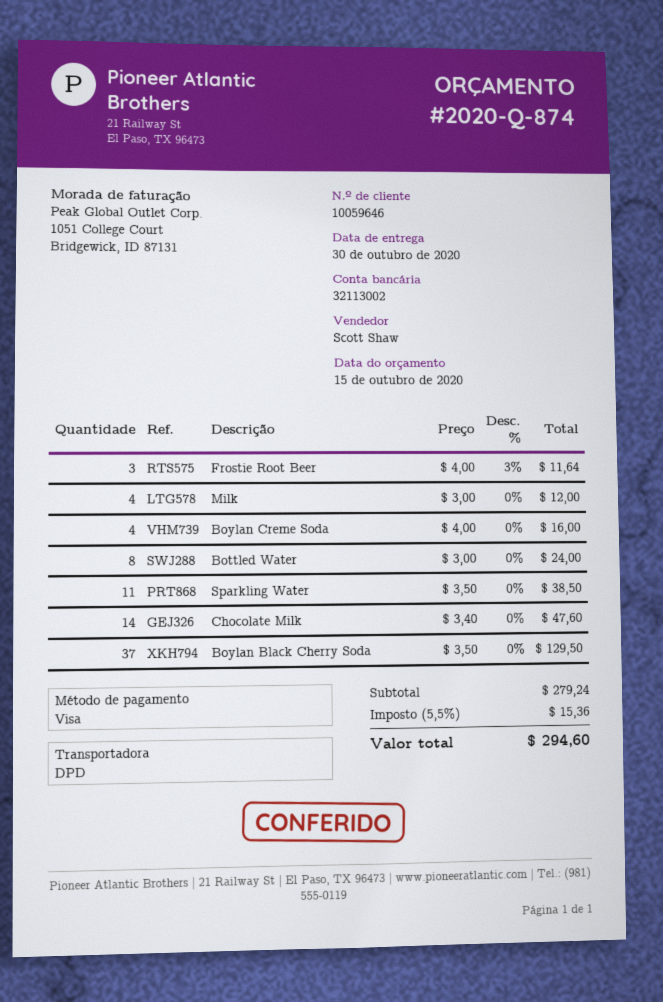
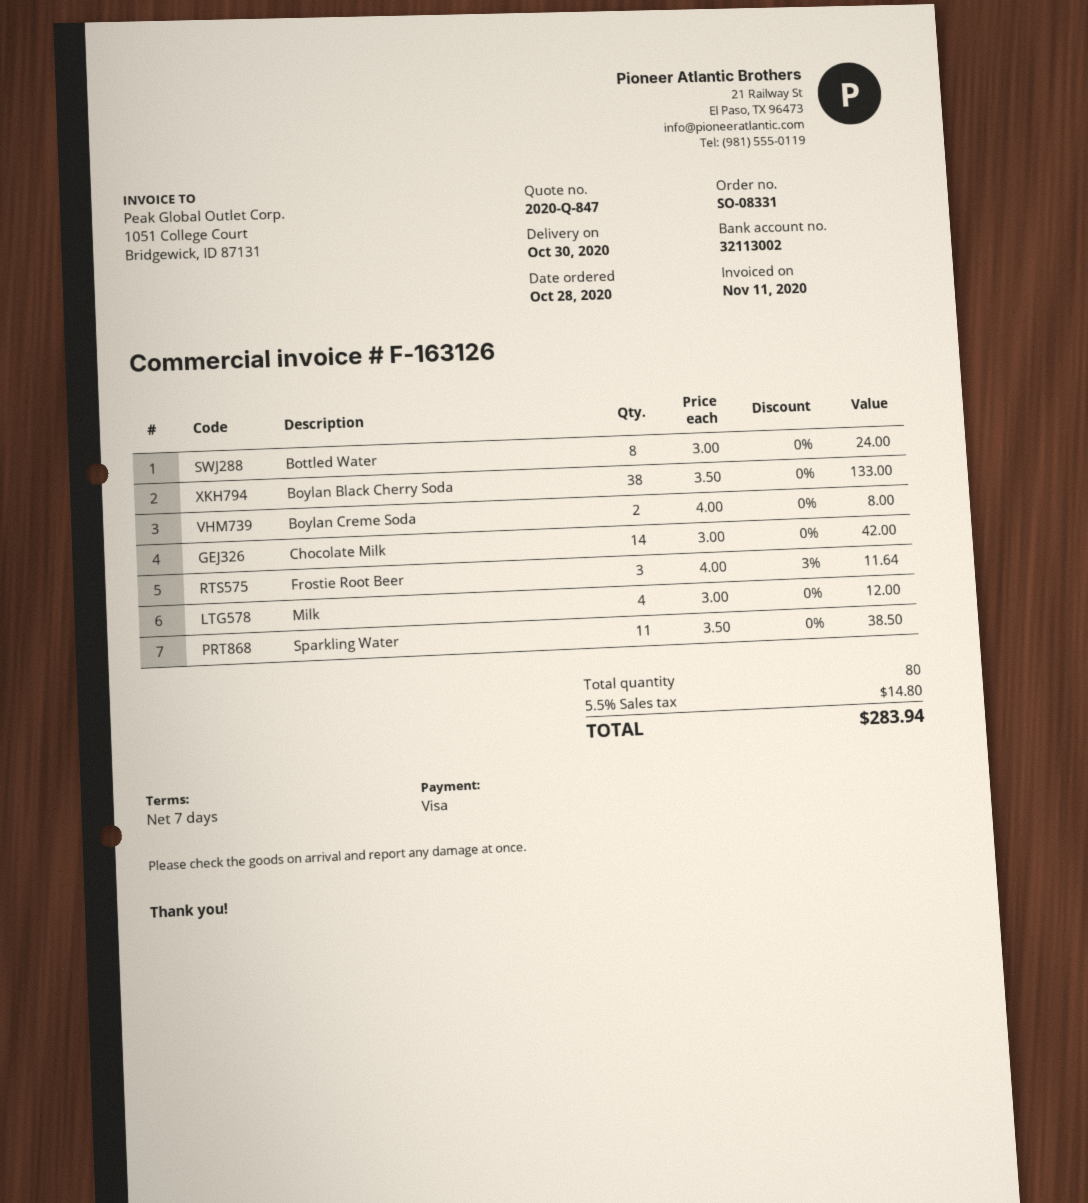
quote number: 2020-Q-874 -> 2020-Q-847
Boylan Creme Soda: 4 x 4.00 = 16.00 -> 2 x 4.00 = 8.00
Chocolate Milk: 14 x 3.40 = 47.60 -> 14 x 3.00 = 42.00
Boylan Black Cherry Soda: 37 x 3.50 = 129.50 -> 38 x 3.50 = 133.00
tax: 5.5% = 15.36 -> 5.5% = 14.80
total: 294.60 -> 283.94

